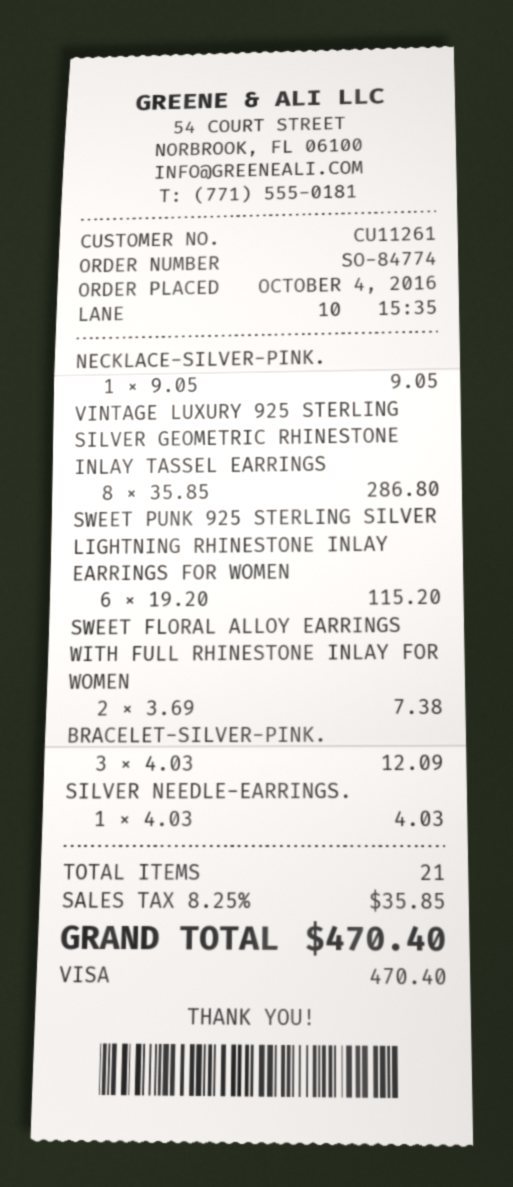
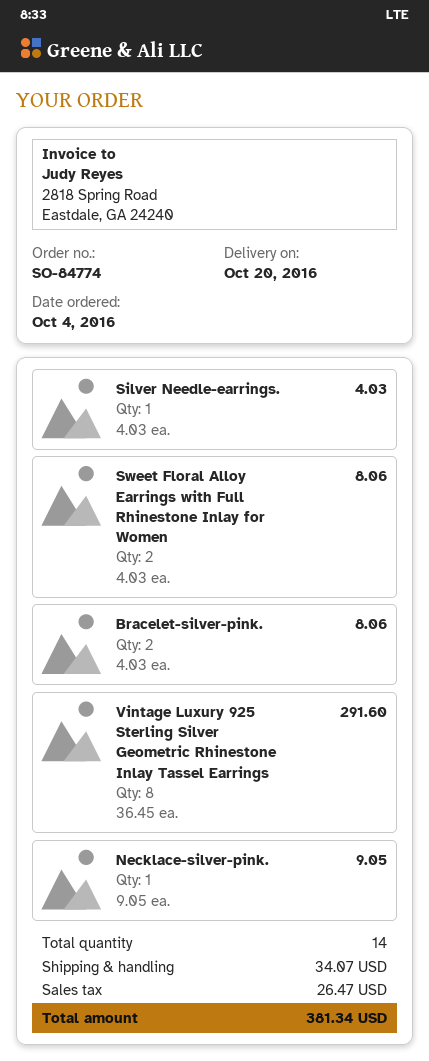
VINTAGE LUXURY 925 STERLING SILVER GEOMETRIC RHINESTONE INLAY TASSEL EARRINGS: 8 x 35.85 = 286.80 -> 8 x 36.45 = 291.60
SWEET PUNK 925 STERLING SILVER LIGHTNING RHINESTONE INLAY EARRINGS FOR WOMEN: 6 x 19.20 = 115.20 -> none
SWEET FLORAL ALLOY EARRINGS WITH FULL RHINESTONE INLAY FOR WOMEN: 2 x 3.69 = 7.38 -> 2 x 4.03 = 8.06
BRACELET-SILVER-PINK.: 3 x 4.03 = 12.09 -> 2 x 4.03 = 8.06
total quantity: 21 -> 14
shipping: none -> 34.07
tax: 35.85 -> 26.47
total: 470.40 -> 381.34

